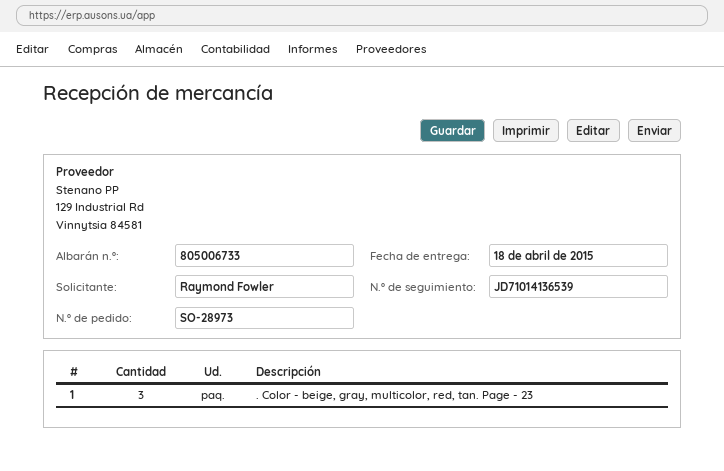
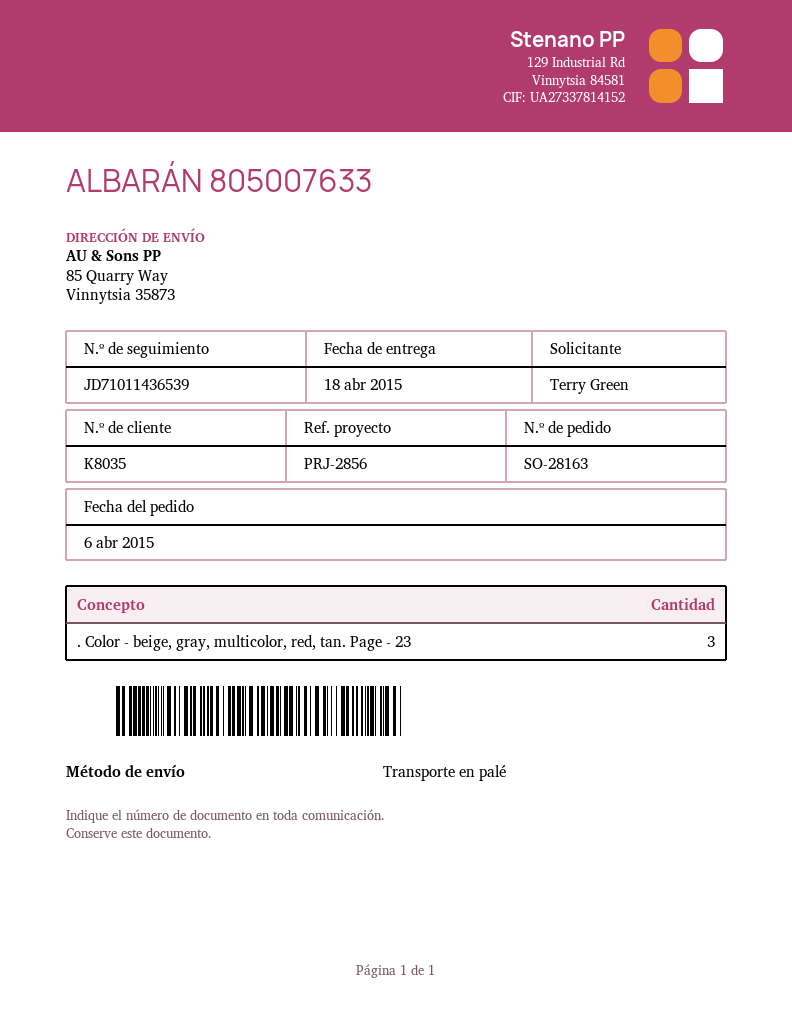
order number: SO-28973 -> SO-28163
delivery note number: 805006733 -> 805007633
ordered by: Raymond Fowler -> Terry Green
tracking number: JD71014136539 -> JD71011436539

